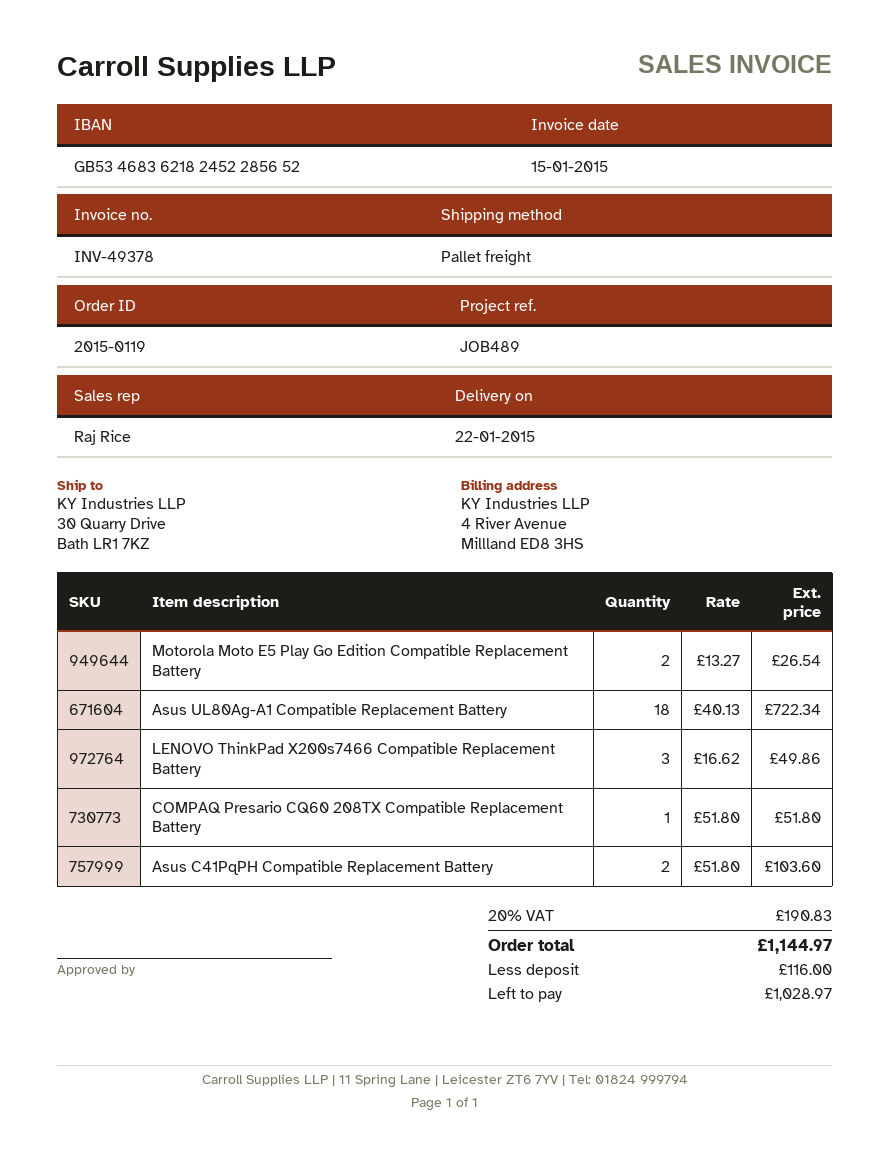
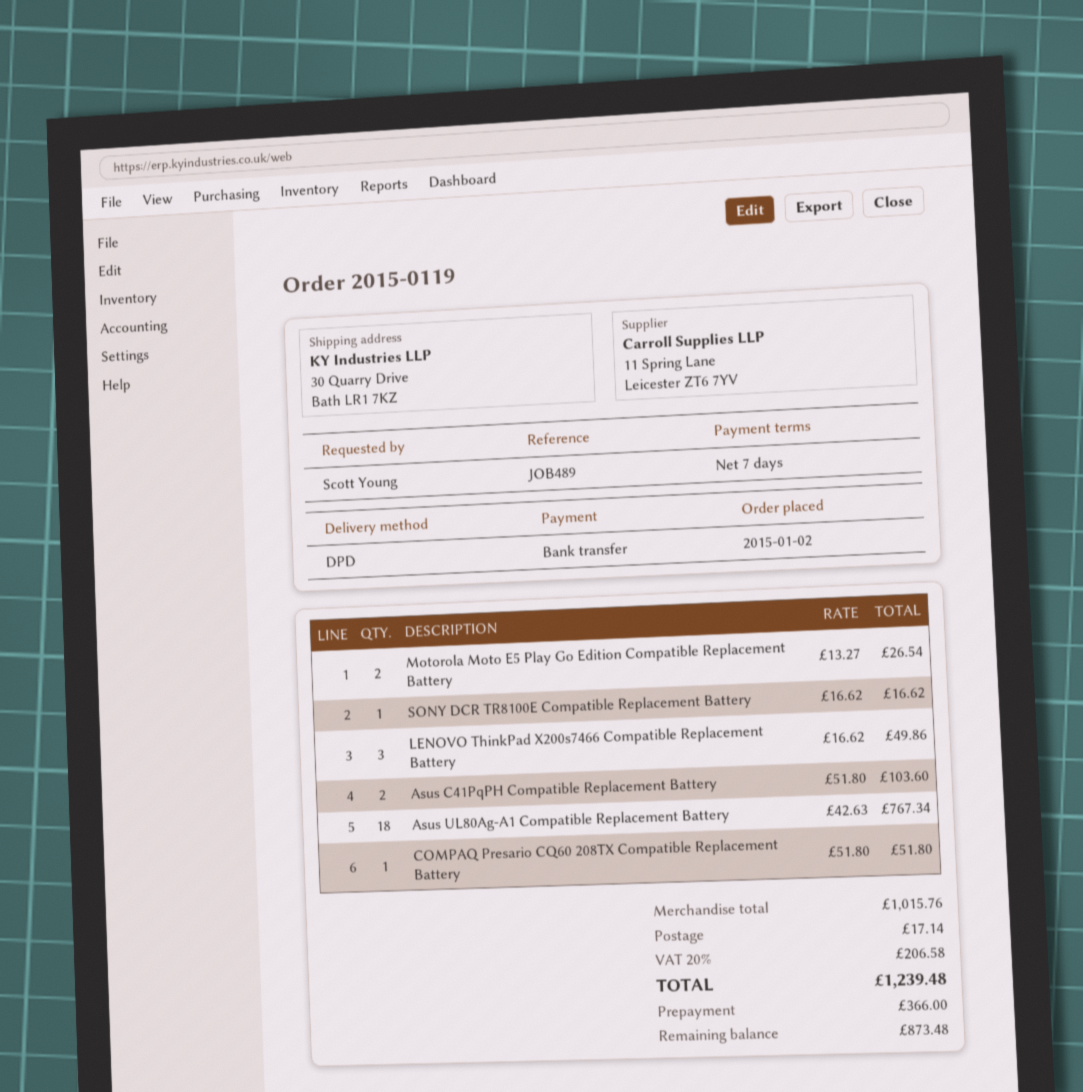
shipping method: pallet freight -> DPD
Asus UL80Ag-A1 Compatible Replacement Battery: 18 x 40.13 = 722.34 -> 18 x 42.63 = 767.34
SONY DCR TR8100E Compatible Replacement Battery: none -> 1 x 16.62 = 16.62
shipping: none -> 17.14
tax: 20% = 190.83 -> 20% = 206.58
total: 1144.97 -> 1239.48
deposit: 116.00 -> 366.00
balance: 1028.97 -> 873.48

